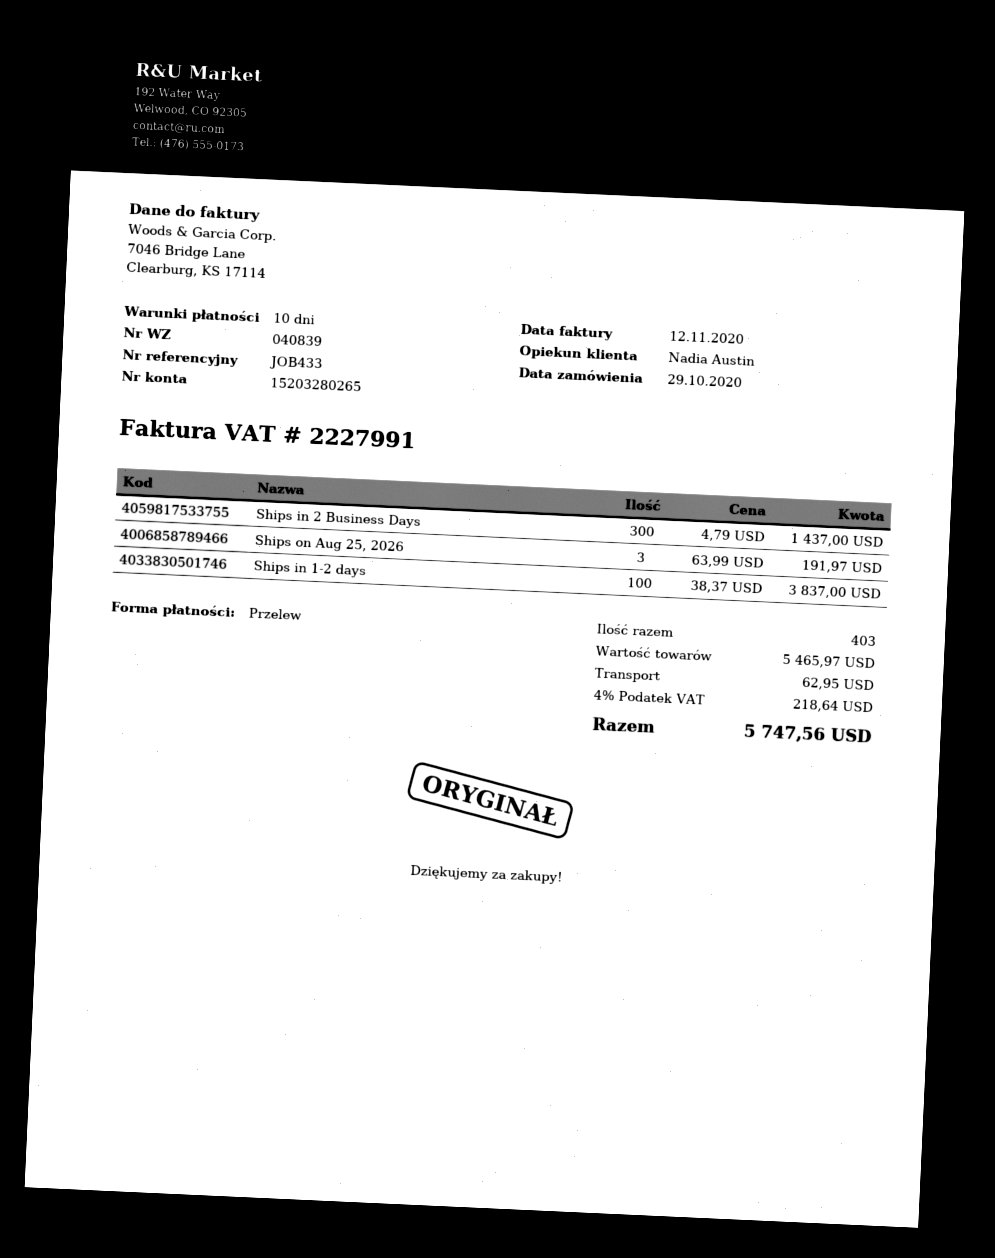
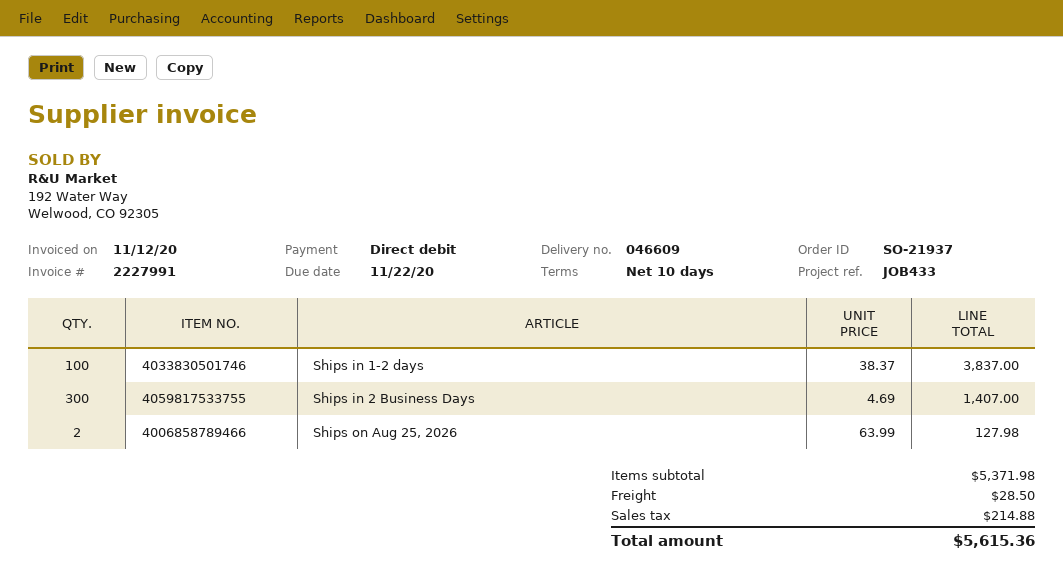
delivery note number: 040839 -> 046609
payment method: bank transfer -> direct debit
Ships in 2 Business Days: 300 x 4.79 = 1437.00 -> 300 x 4.69 = 1407.00
Ships on Aug 25, 2026: 3 x 63.99 = 191.97 -> 2 x 63.99 = 127.98
subtotal: 5465.97 -> 5371.98
shipping: 62.95 -> 28.50
tax: 218.64 -> 214.88
total: 5747.56 -> 5615.36

